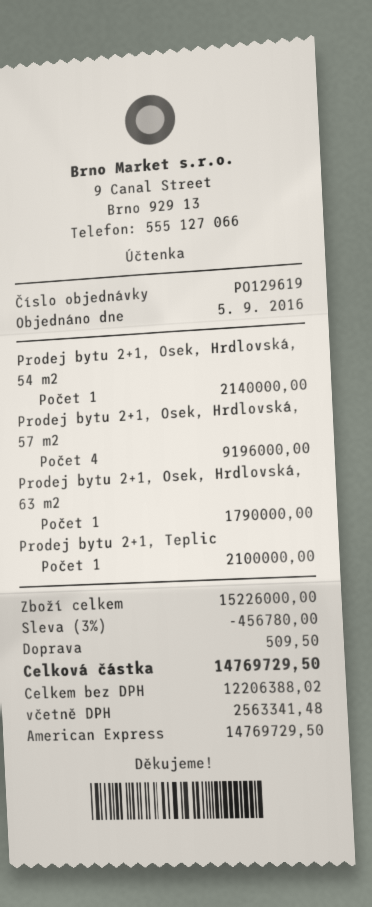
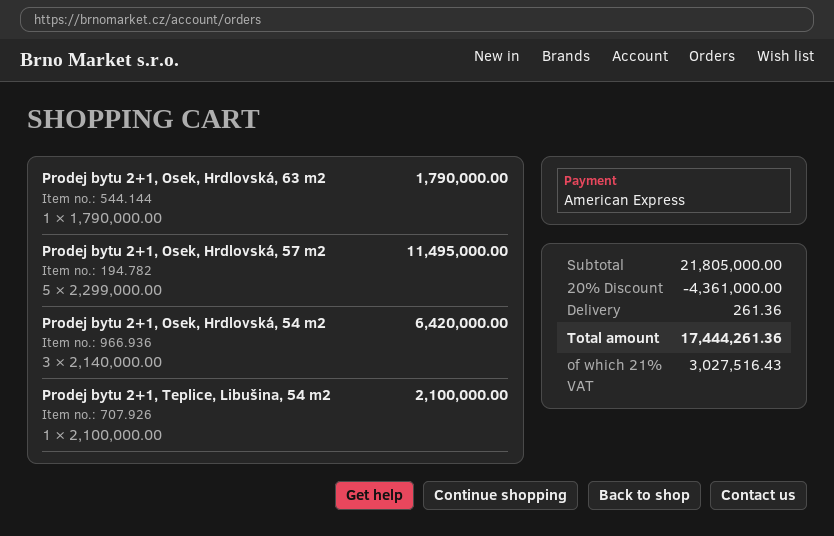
Prodej bytu 2+1, Osek, Hrdlovská, 54 m2: 1 for 2140000.00 -> 3 for 6420000.00
Prodej bytu 2+1, Osek, Hrdlovská, 57 m2: 4 for 9196000.00 -> 5 for 11495000.00
subtotal: 15226000.00 -> 21805000.00
discount: 3% = 456780.00 -> 20% = 4361000.00
shipping: 509.50 -> 261.36
tax: 2563341.48 -> 3027516.43
total: 14769729.50 -> 17444261.36

